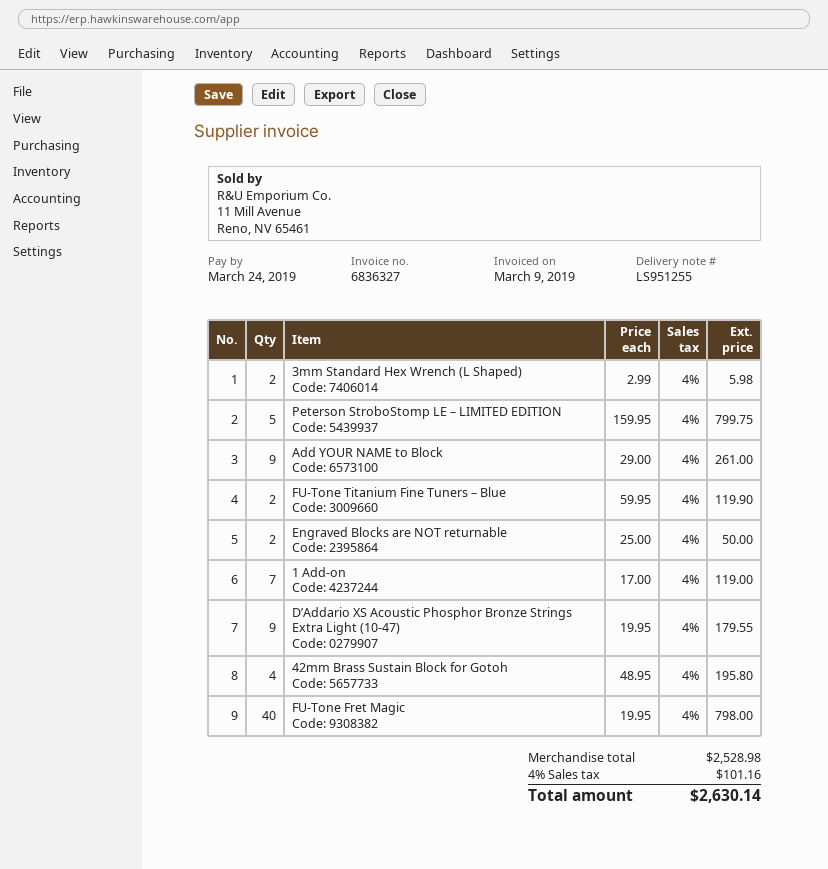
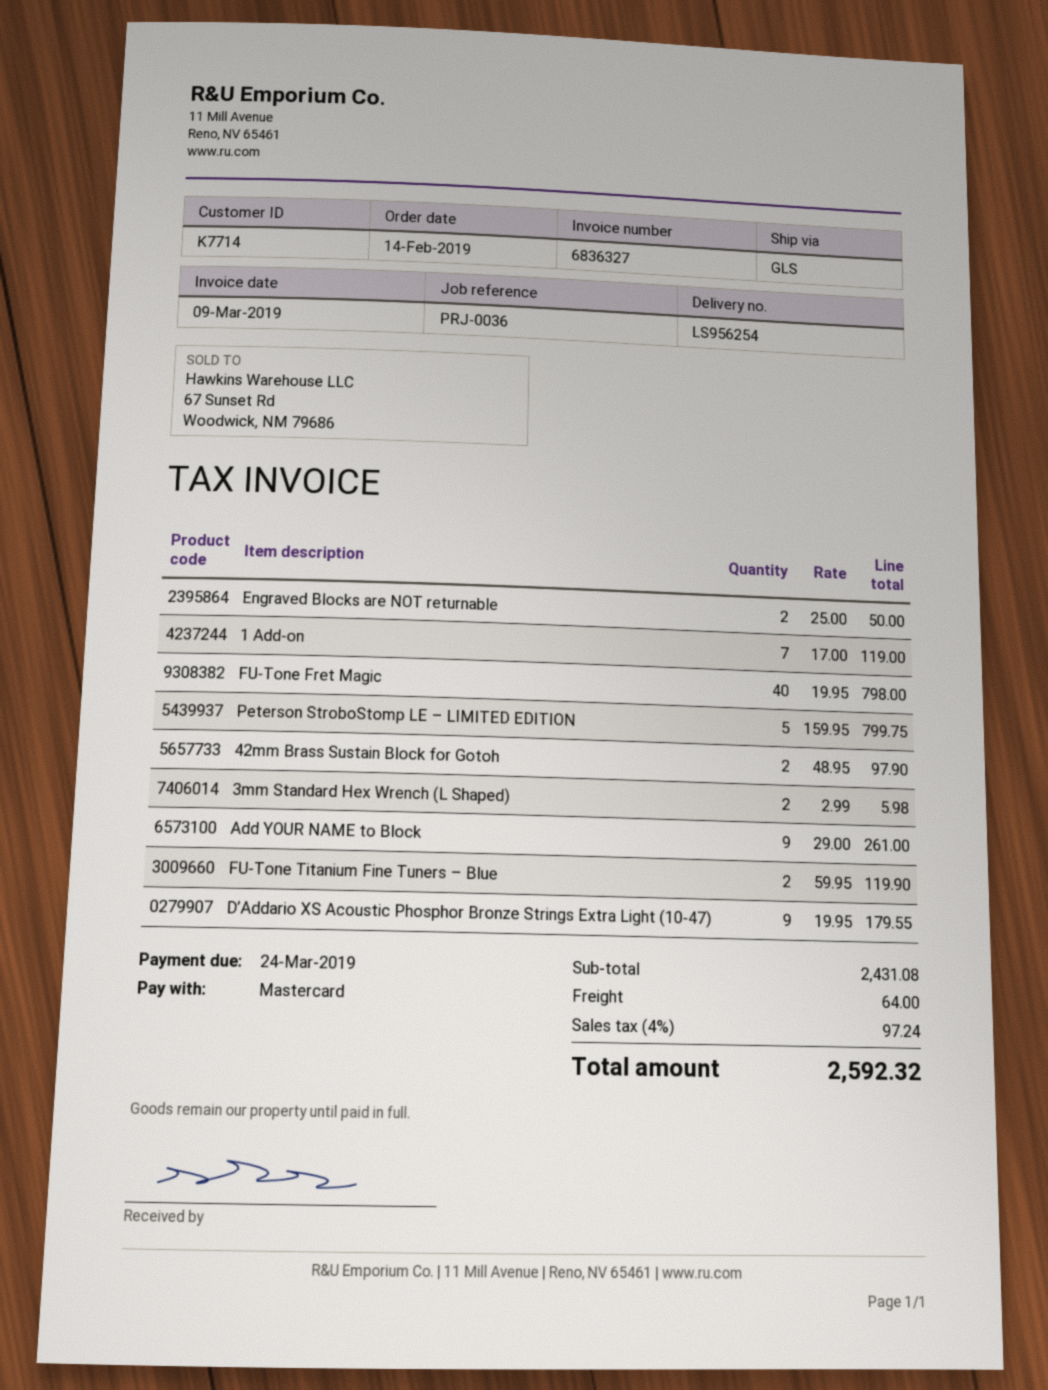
delivery note number: LS951255 -> LS956254
42mm Brass Sustain Block for Gotoh: 4 x 48.95 = 195.80 -> 2 x 48.95 = 97.90
subtotal: 2528.98 -> 2431.08
shipping: none -> 64.00
tax: 4% = 101.16 -> 4% = 97.24
total: 2630.14 -> 2592.32

